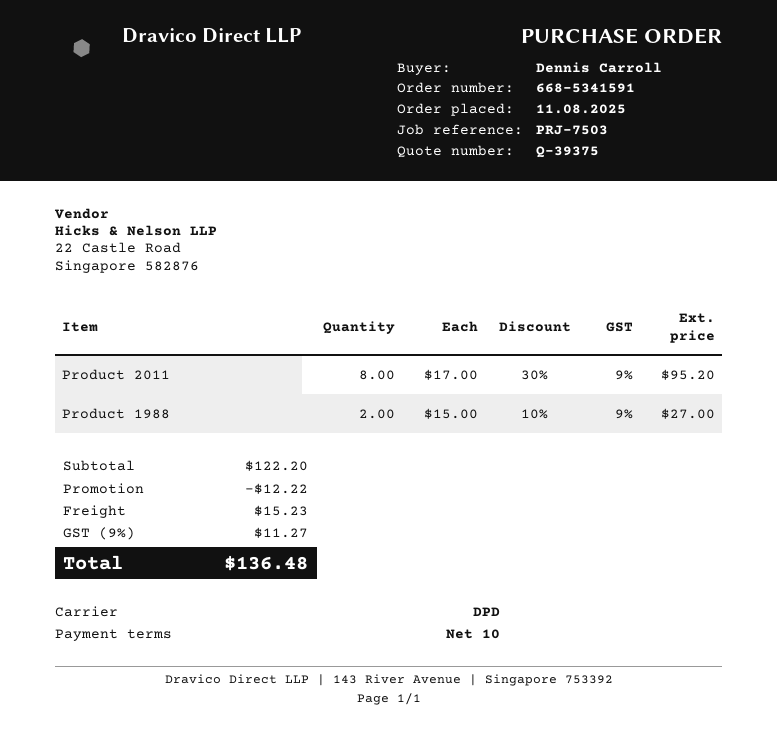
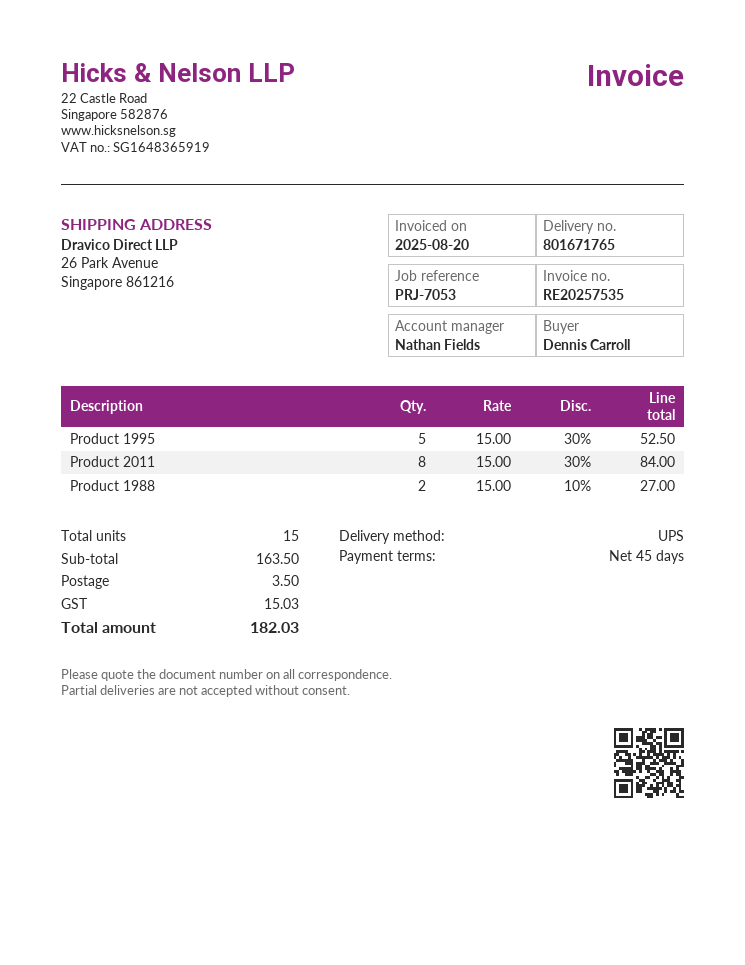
payment terms: 10 days -> 45 days
reference: PRJ-7503 -> PRJ-7053
shipping method: DPD -> UPS
Product 2011: 8 x 17.00 - 30% = 95.20 -> 8 x 15.00 - 30% = 84.00
Product 1995: none -> 5 x 15.00 - 30% = 52.50
subtotal: 122.20 -> 163.50
discount: 12.22 -> none
shipping: 15.23 -> 3.50
tax: 11.27 -> 15.03
total: 136.48 -> 182.03

